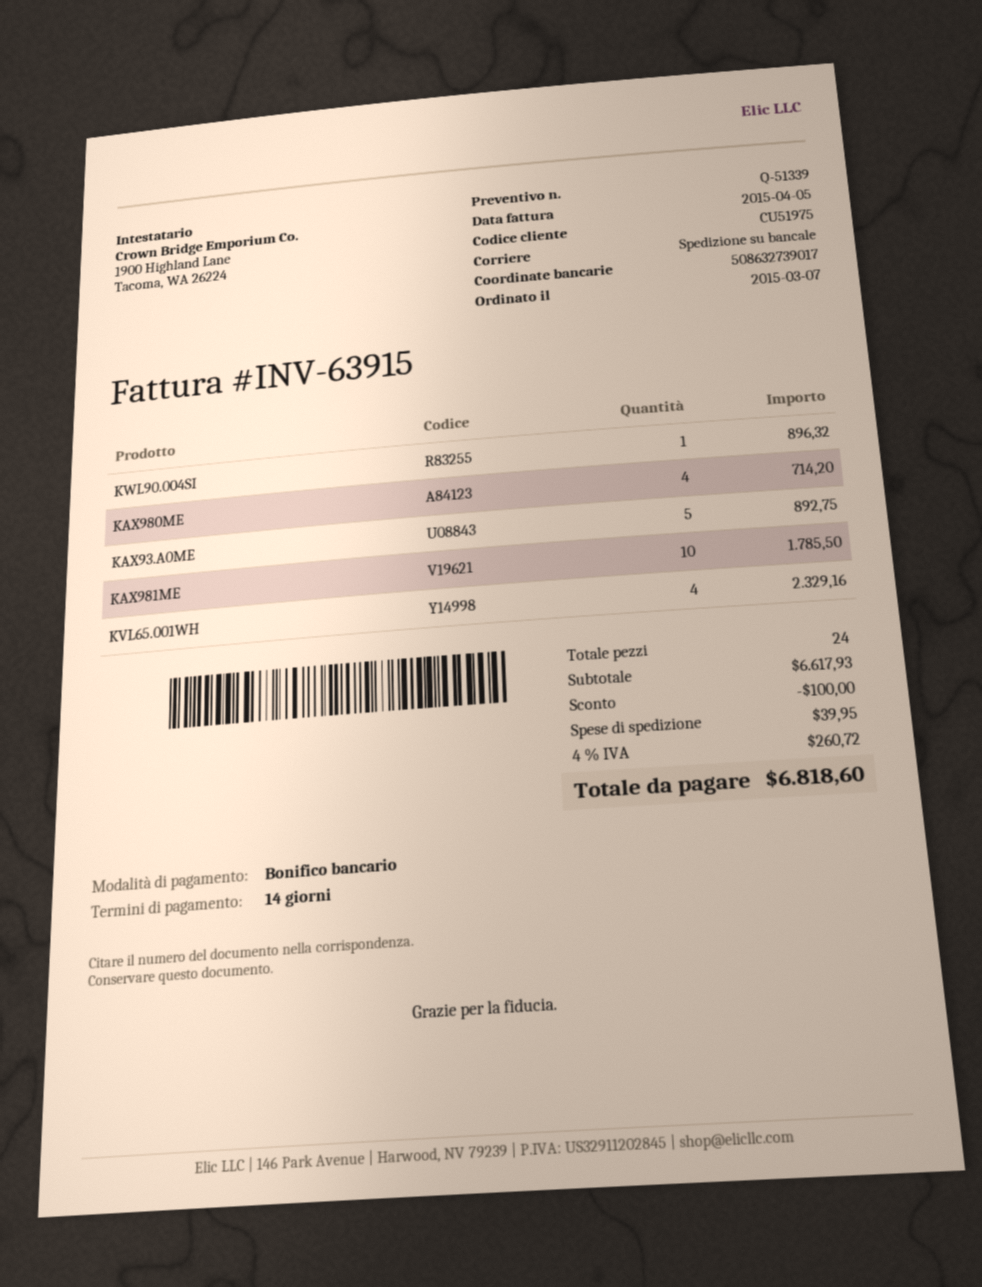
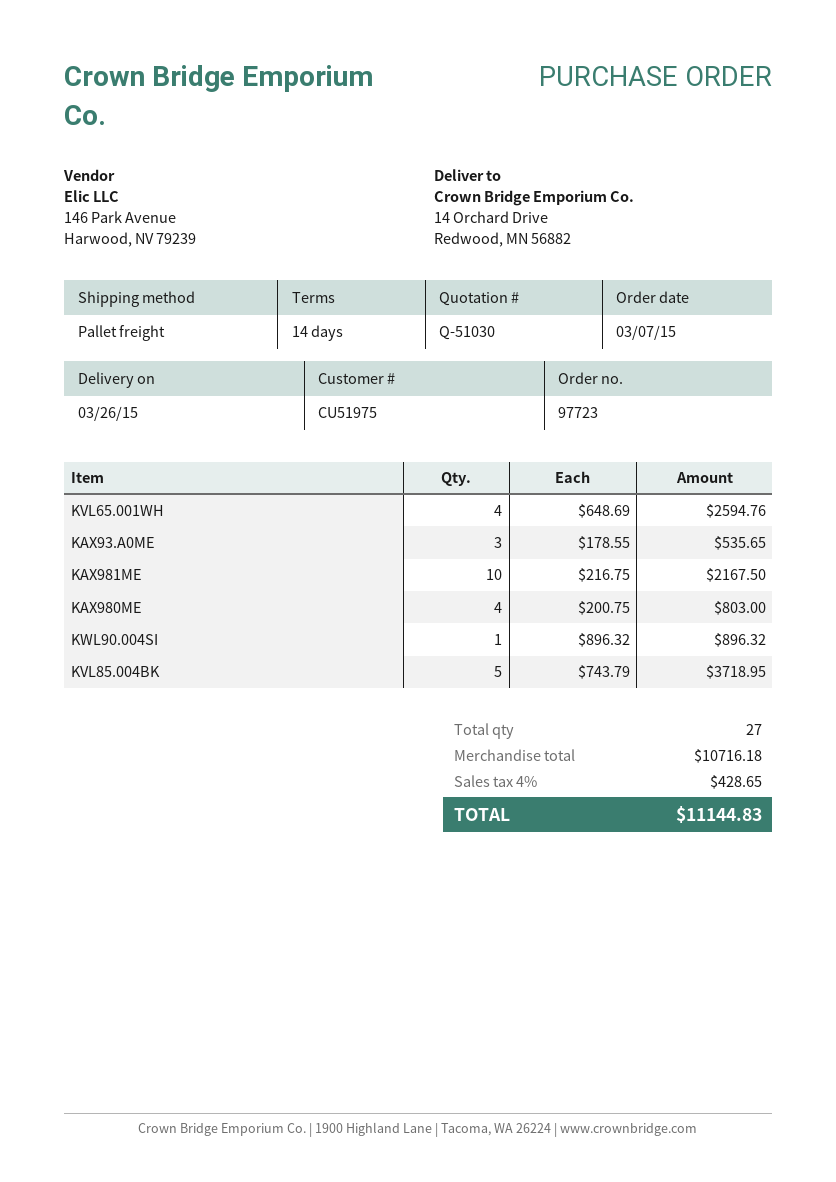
quote number: Q-51339 -> Q-51030
KAX980ME: 4 for 714.20 -> 4 for 803.00
KAX93.A0ME: 5 for 892.75 -> 3 for 535.65
KAX981ME: 10 for 1785.50 -> 10 for 2167.50
KVL65.001WH: 4 for 2329.16 -> 4 for 2594.76
KVL85.004BK: none -> 5 for 3718.95
total quantity: 24 -> 27
subtotal: 6617.93 -> 10716.18
discount: 100.00 -> none
shipping: 39.95 -> none
tax: 4% = 260.72 -> 4% = 428.65
total: 6818.60 -> 11144.83

